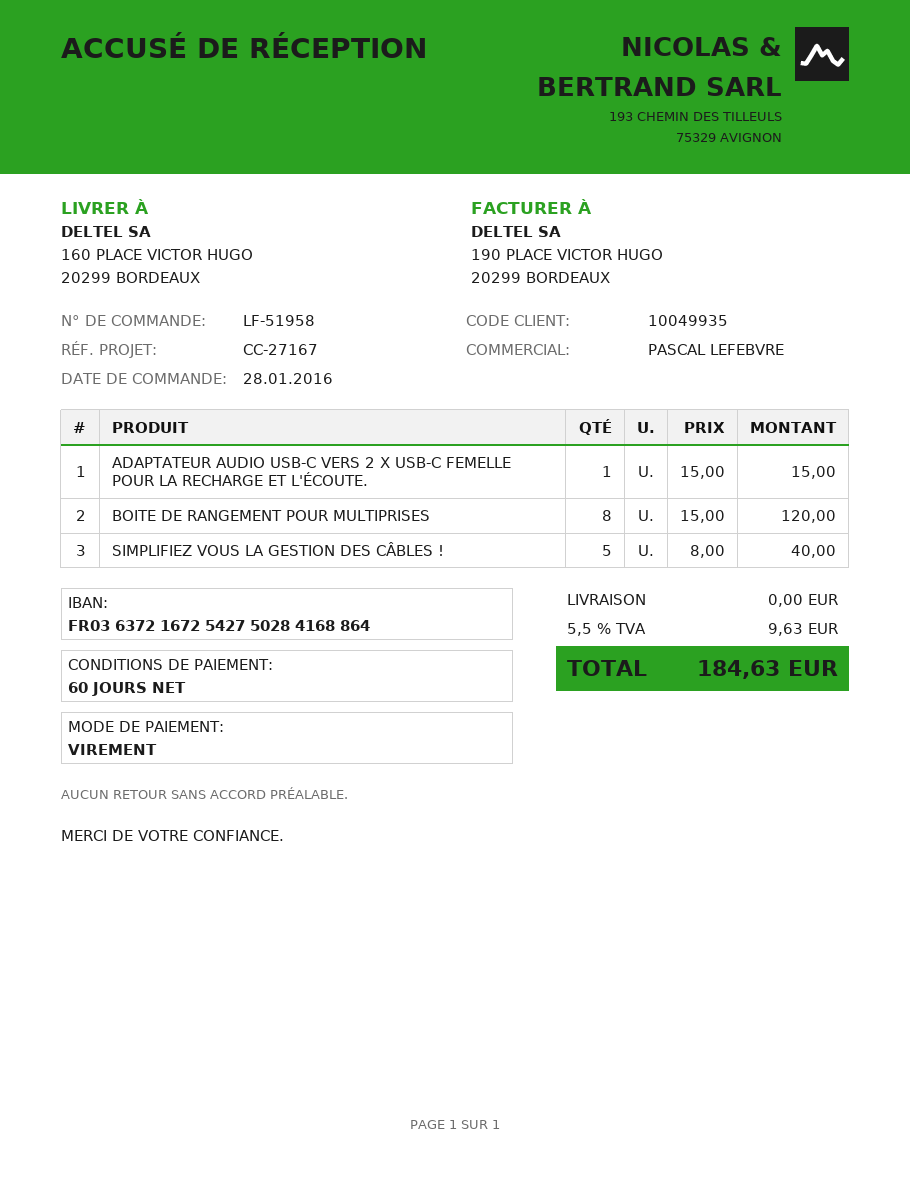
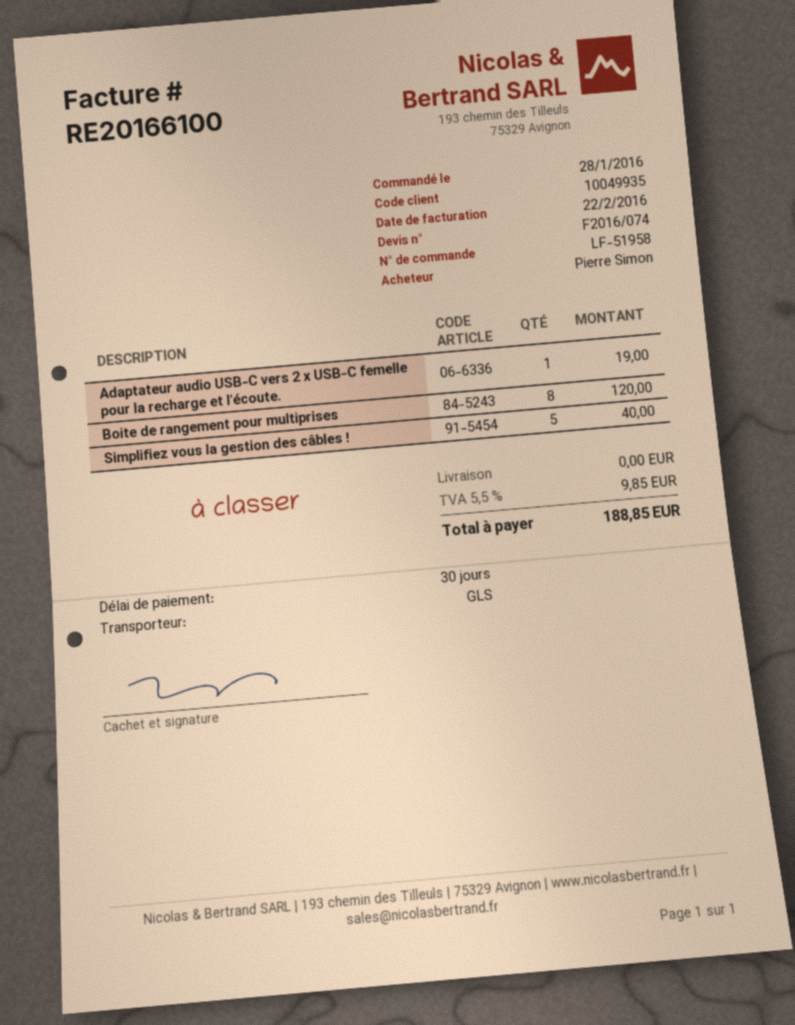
payment terms: 60 days -> 30 days
ADAPTATEUR AUDIO USB-C VERS 2 X USB-C FEMELLE POUR LA RECHARGE ET L'ÉCOUTE.: 1 for 15.00 -> 1 for 19.00
tax: 5.5% = 9.63 -> 5.5% = 9.85
total: 184.63 -> 188.85

